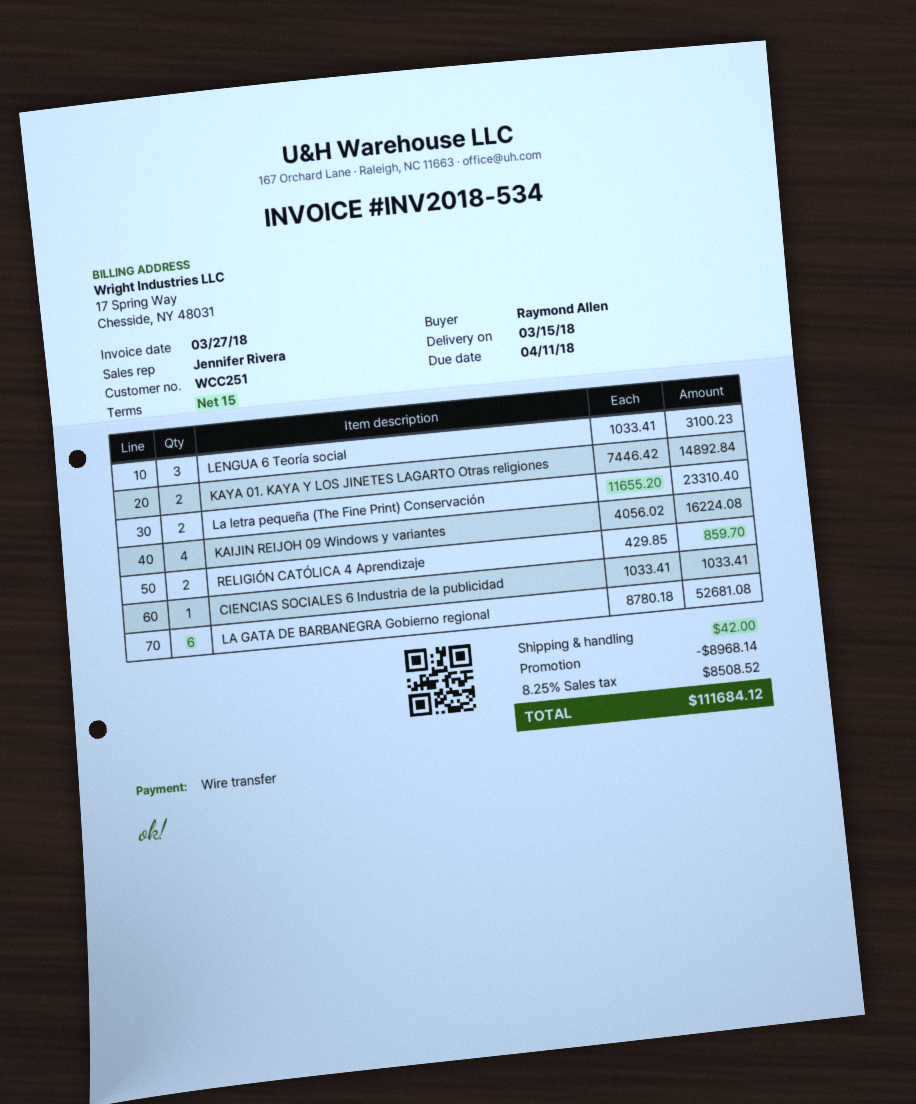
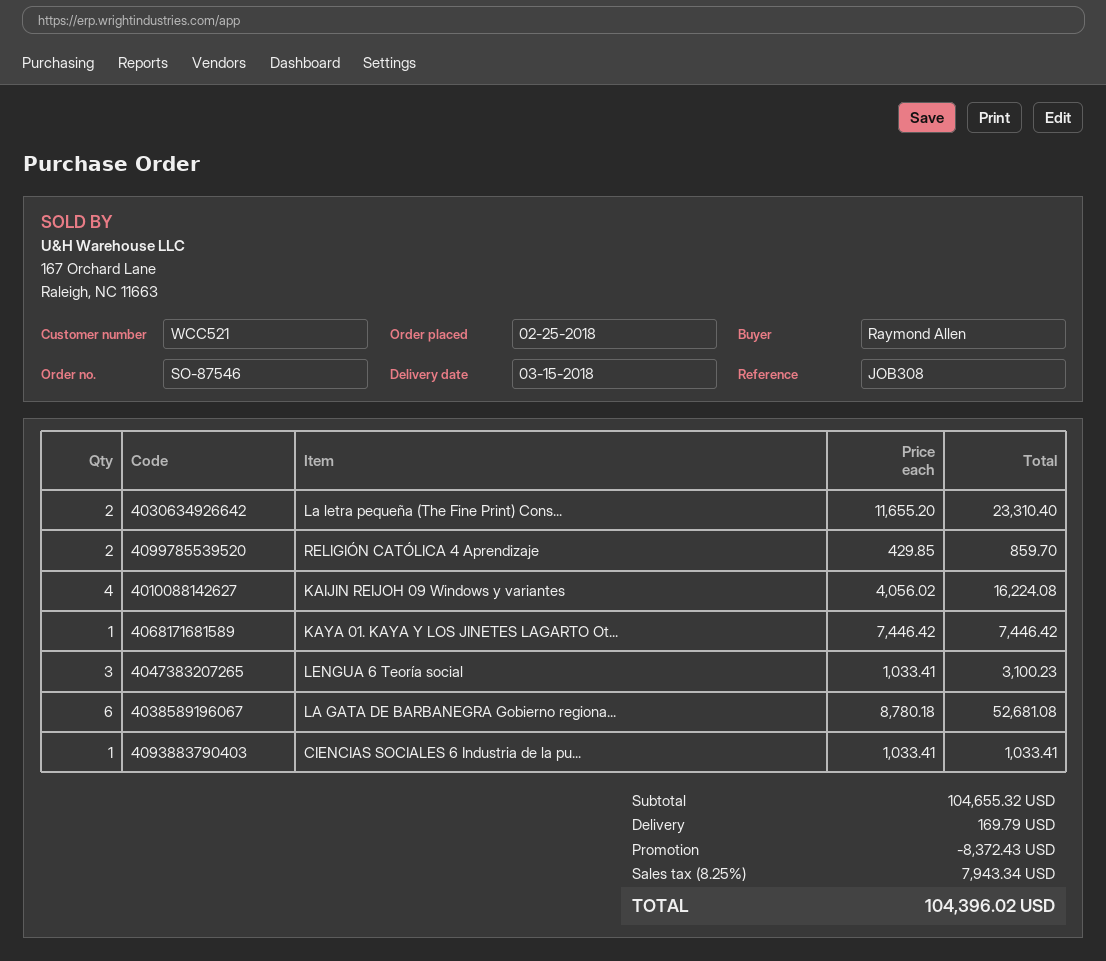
customer number: WCC251 -> WCC521
KAYA 01. KAYA Y LOS JINETES LAGARTO Otras religiones: 2 x 7446.42 = 14892.84 -> 1 x 7446.42 = 7446.42
discount: 8968.14 -> 8372.43
shipping: 42.00 -> 169.79
tax: 8.25% = 8508.52 -> 8.25% = 7943.34
total: 111684.12 -> 104396.02

